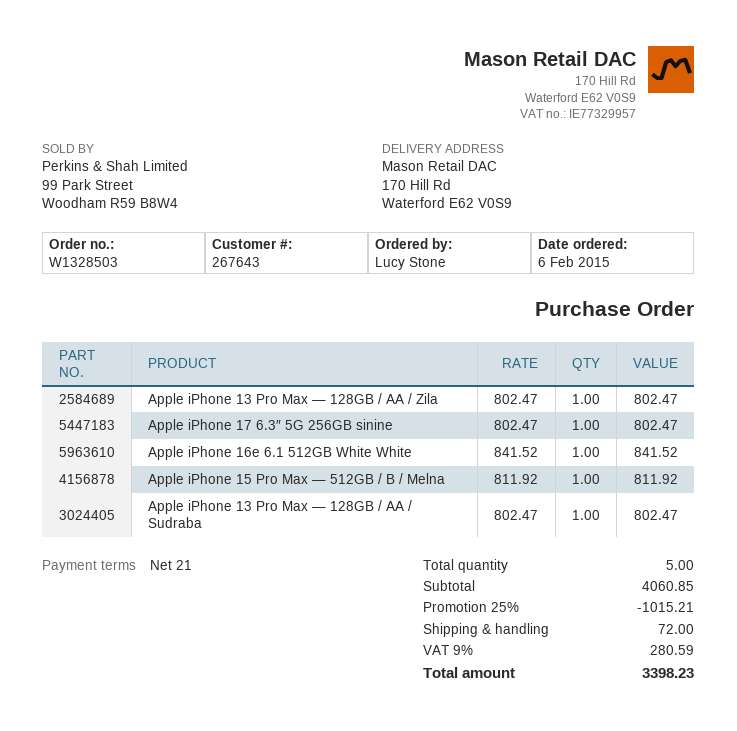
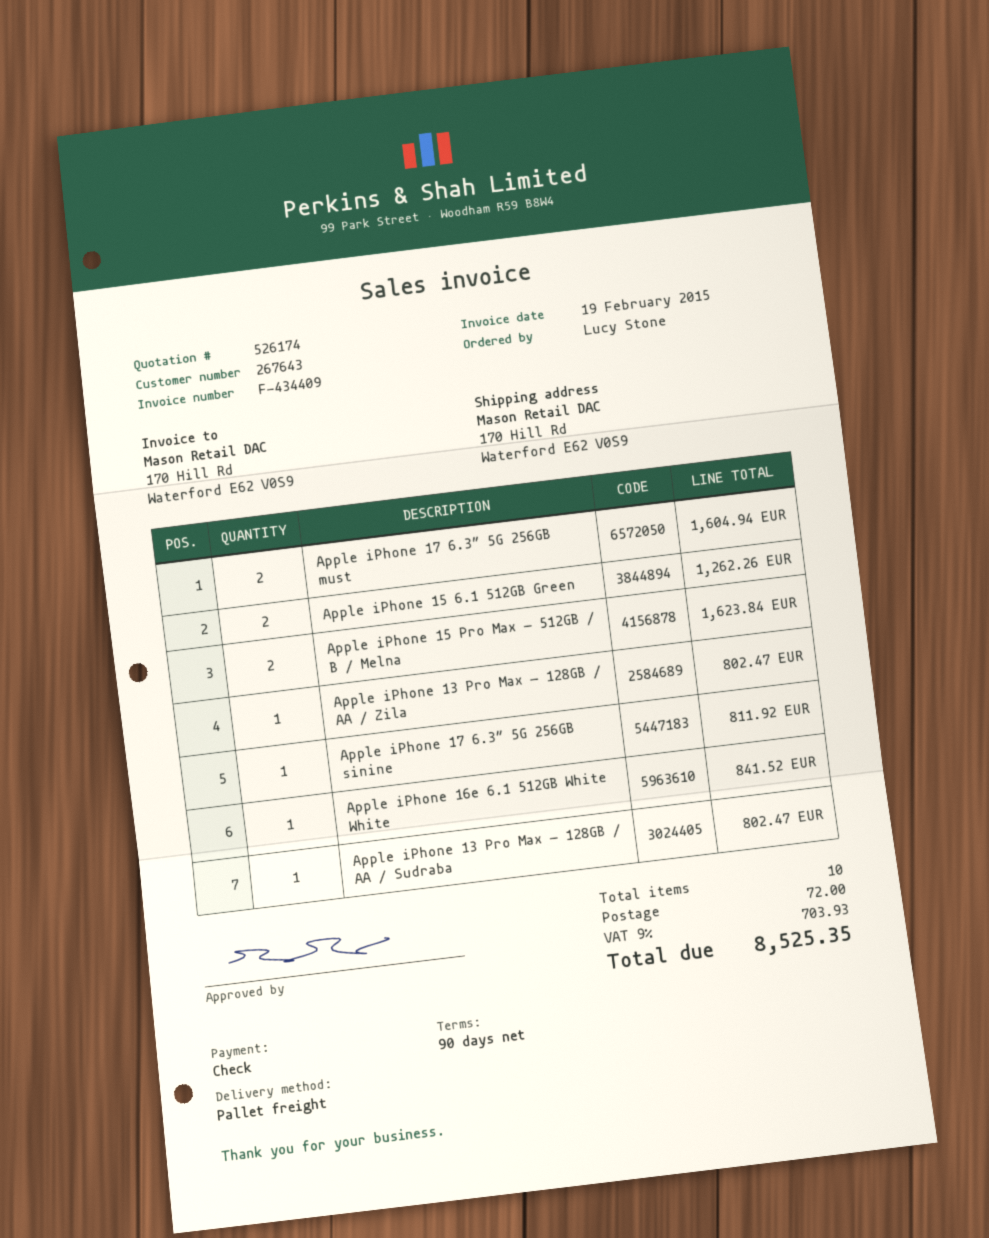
payment terms: 21 days -> 90 days
Apple iPhone 17 6.3″ 5G 256GB sinine: 1 for 802.47 -> 1 for 811.92
Apple iPhone 15 Pro Max — 512GB / B / Melna: 1 for 811.92 -> 2 for 1623.84
Apple iPhone 17 6.3″ 5G 256GB must: none -> 2 for 1604.94
Apple iPhone 15 6.1 512GB Green: none -> 2 for 1262.26
total quantity: 5 -> 10
discount: 25% = 1015.21 -> none
tax: 9% = 280.59 -> 9% = 703.93
total: 3398.23 -> 8525.35

